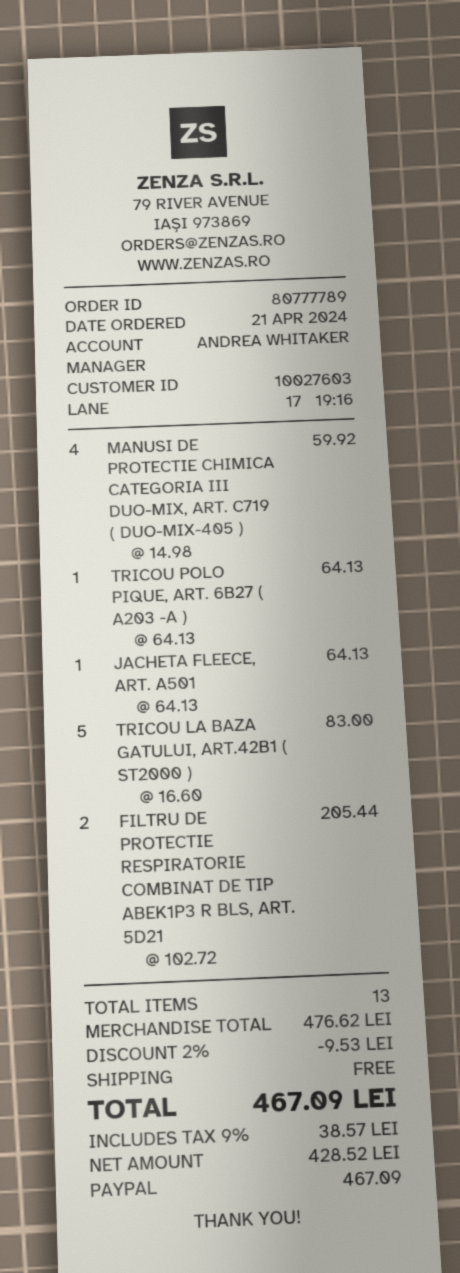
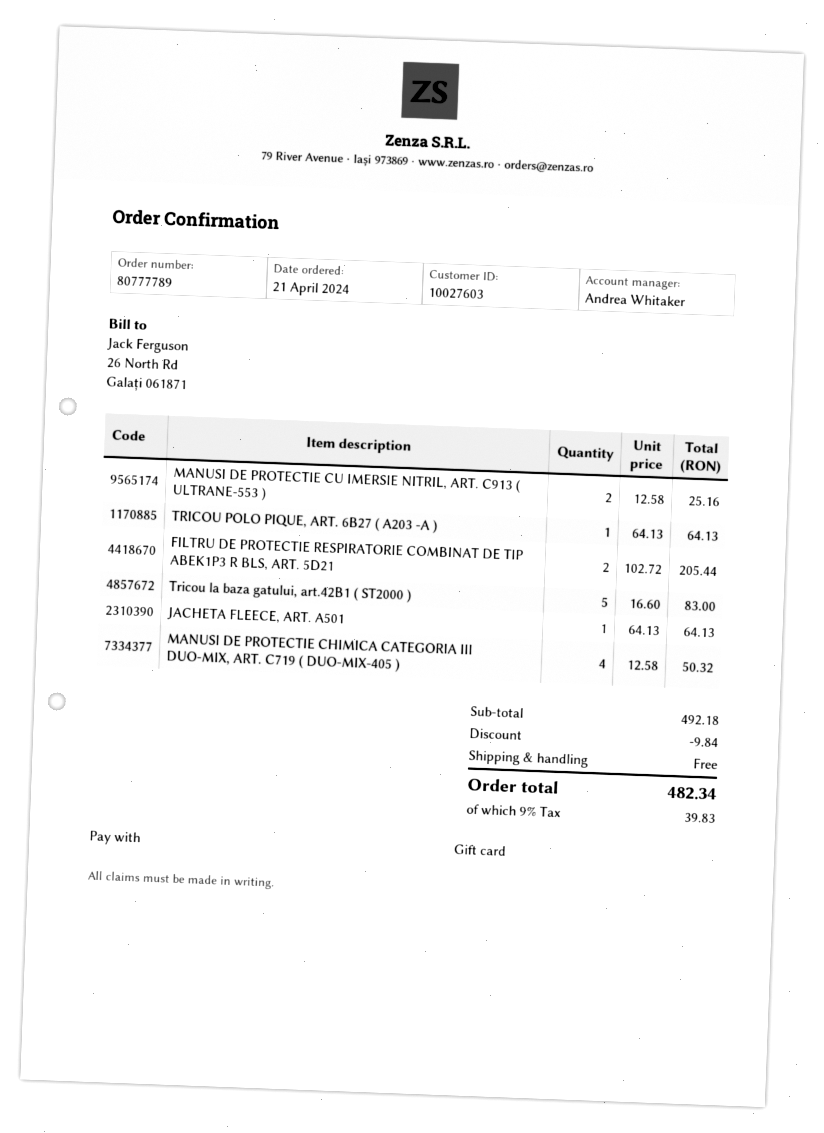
payment method: PayPal -> gift card
MANUSI DE PROTECTIE CHIMICA CATEGORIA III DUO-MIX, ART. C719 ( DUO-MIX-405 ): 4 x 14.98 = 59.92 -> 4 x 12.58 = 50.32
MANUSI DE PROTECTIE CU IMERSIE NITRIL, ART. C913 ( ULTRANE-553 ): none -> 2 x 12.58 = 25.16
subtotal: 476.62 -> 492.18
discount: 9.53 -> 9.84
tax: 9% = 38.57 -> 9% = 39.83
total: 467.09 -> 482.34

